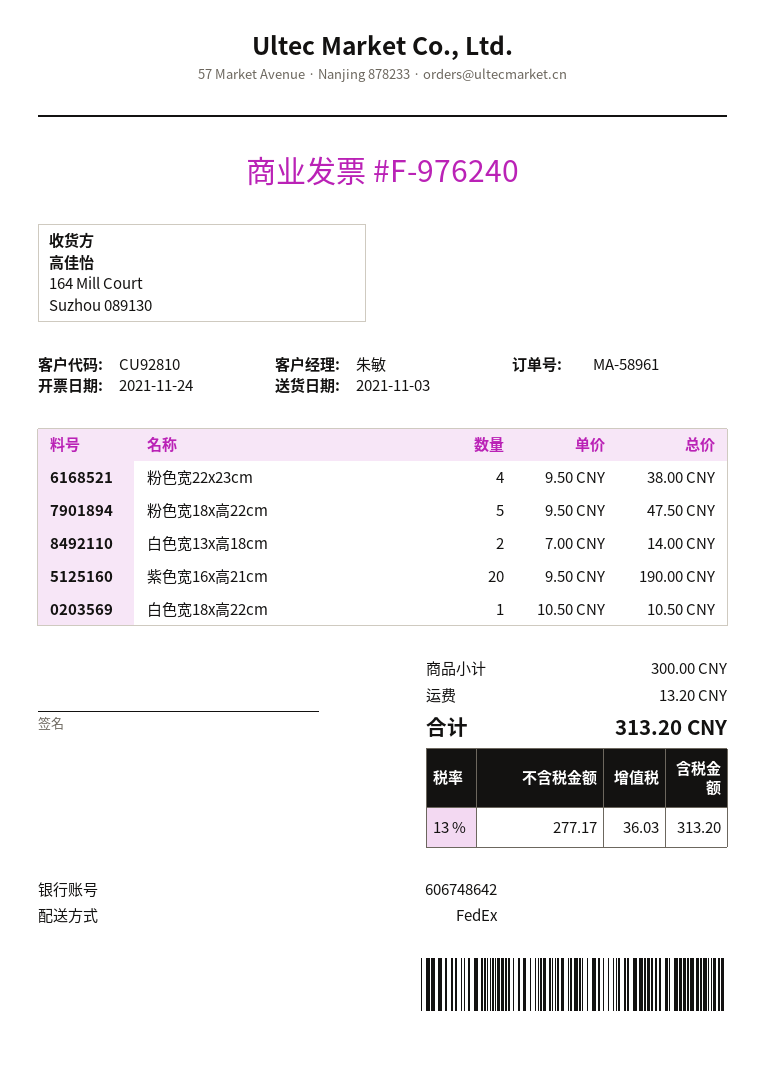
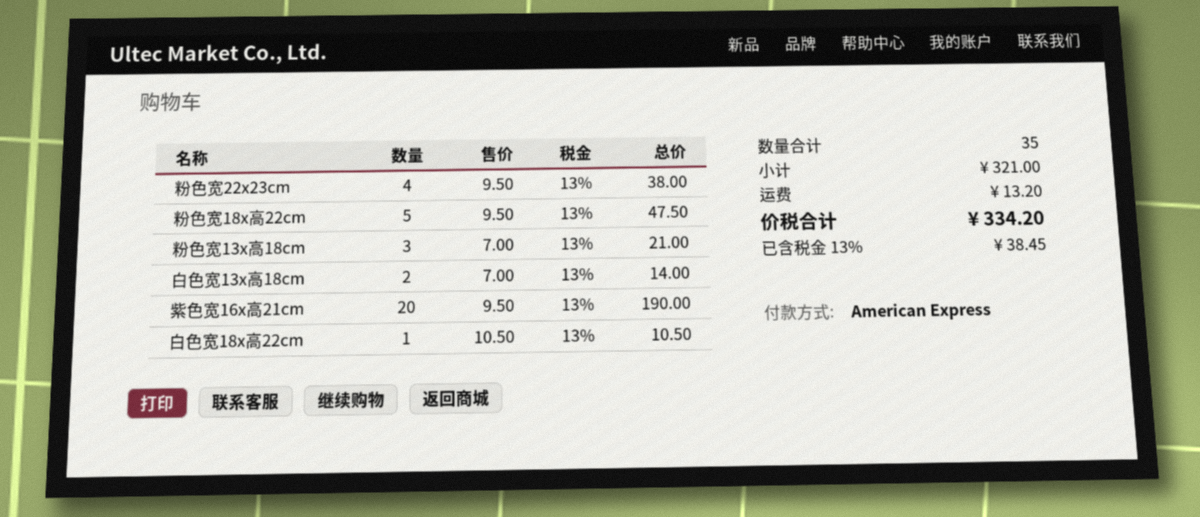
粉色宽13x高18cm: none -> 3 x 7.00 = 21.00
subtotal: 300.00 -> 321.00
tax: 13% = 36.03 -> 13% = 38.45
total: 313.20 -> 334.20

